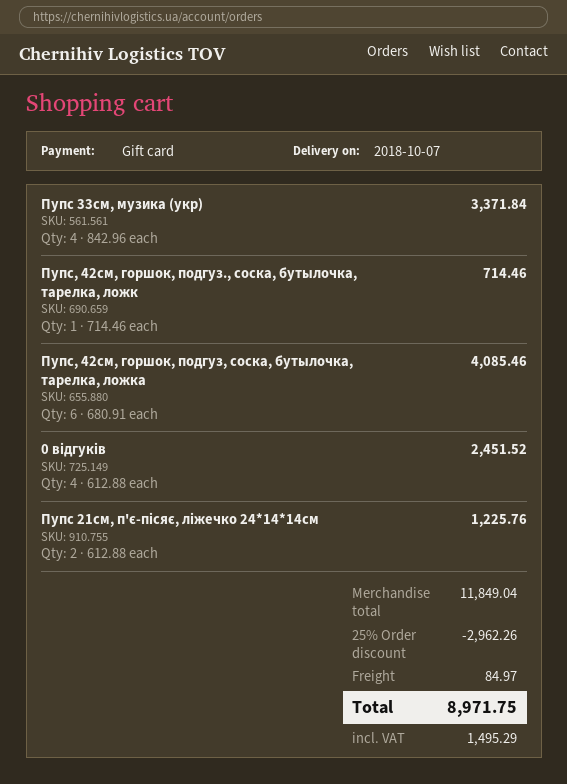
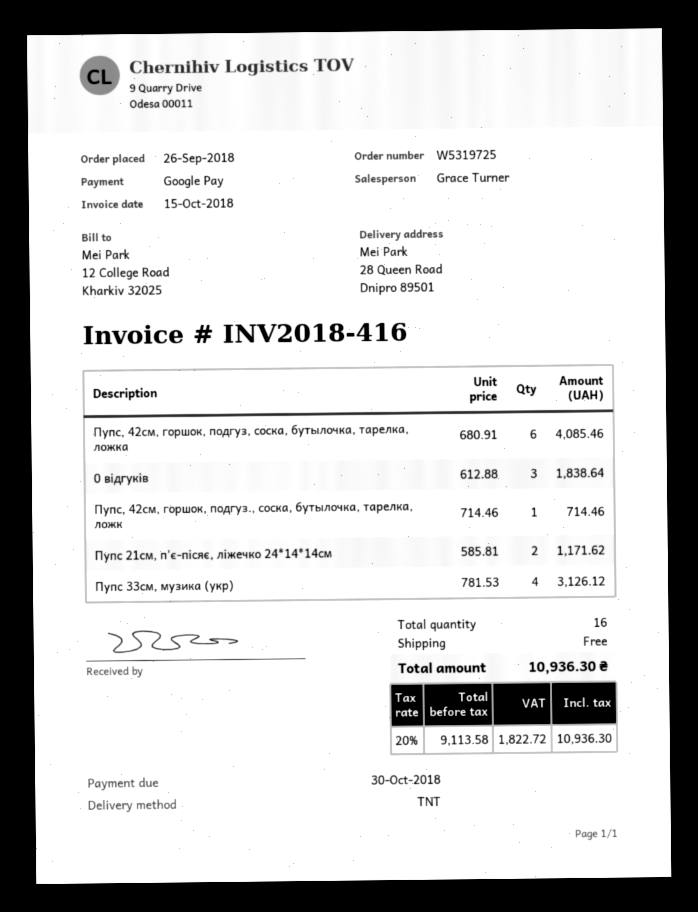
payment method: gift card -> Google Pay
Пупс 33см, музика (укр): 4 x 842.96 = 3371.84 -> 4 x 781.53 = 3126.12
0 відгуків: 4 x 612.88 = 2451.52 -> 3 x 612.88 = 1838.64
Пупс 21см, п'є-пісяє, ліжечко 24*14*14см: 2 x 612.88 = 1225.76 -> 2 x 585.81 = 1171.62
discount: 25% = 2962.26 -> none
shipping: 84.97 -> 0.00
tax: 1495.29 -> 1822.72
total: 8971.75 -> 10936.30

